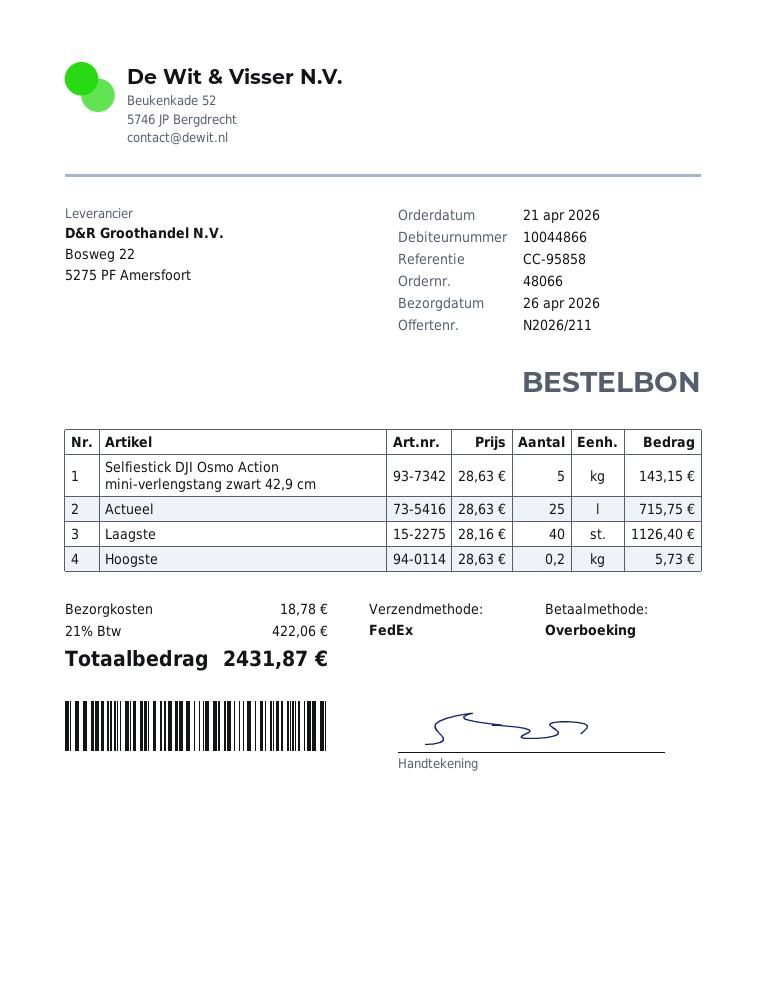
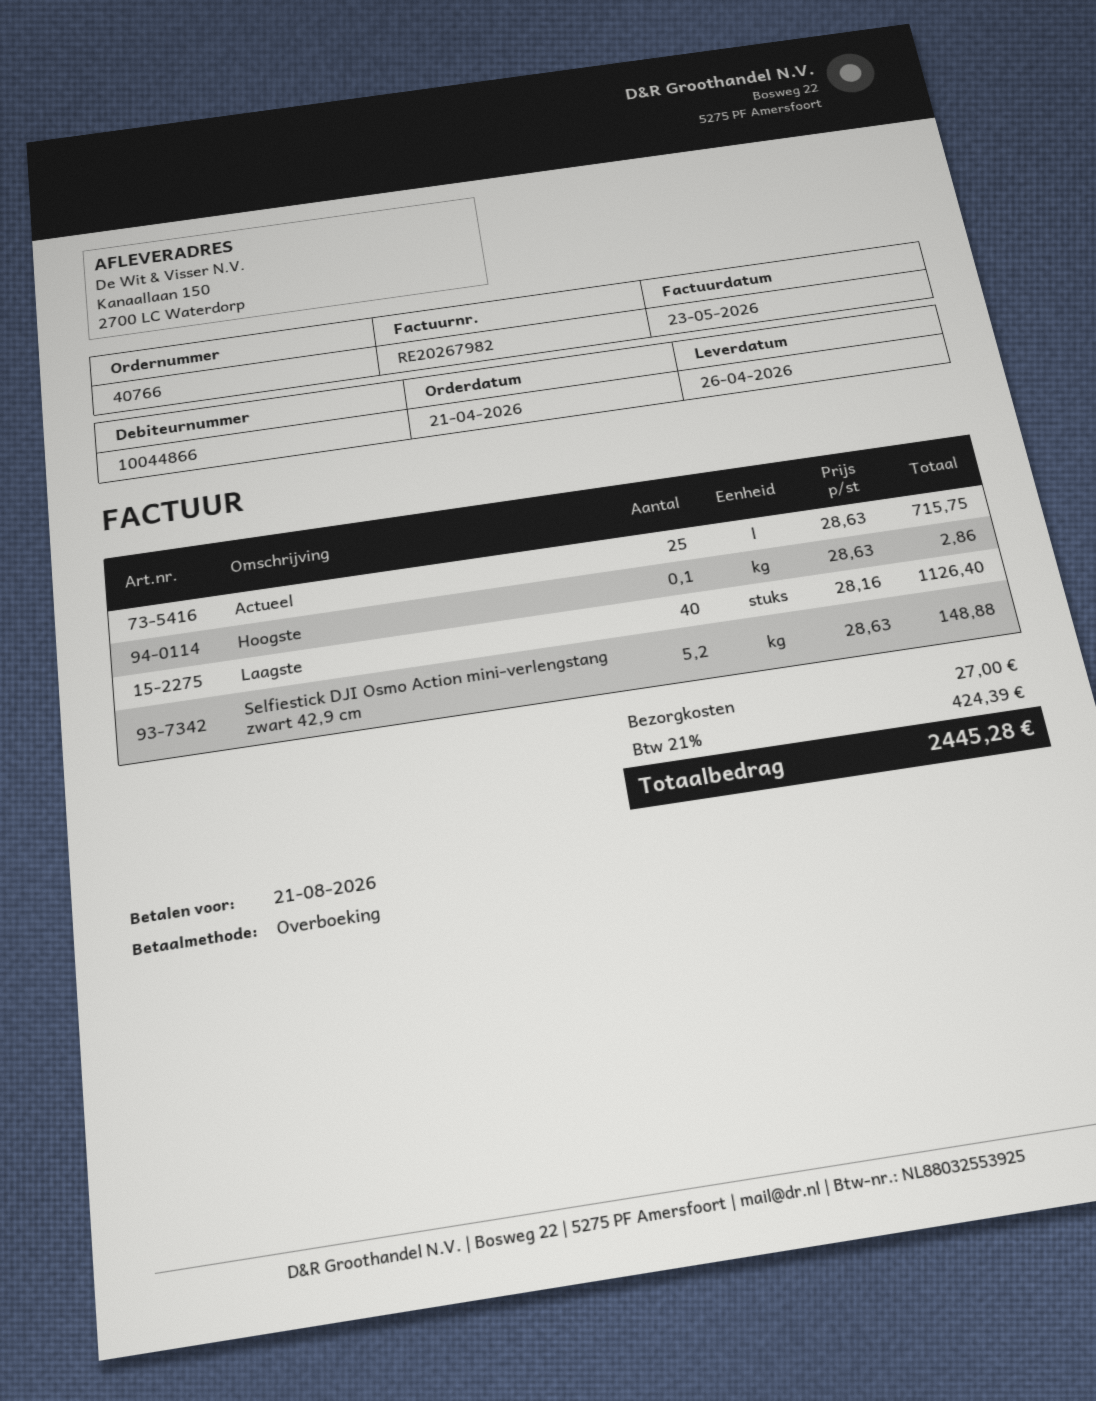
order number: 48066 -> 40766
Selfiestick DJI Osmo Action mini-verlengstang zwart 42,9 cm: 5 x 28.63 = 143.15 -> 5.2 x 28.63 = 148.88
Hoogste: 0.2 x 28.63 = 5.73 -> 0.1 x 28.63 = 2.86
shipping: 18.78 -> 27.00
tax: 21% = 422.06 -> 21% = 424.39
total: 2431.87 -> 2445.28

